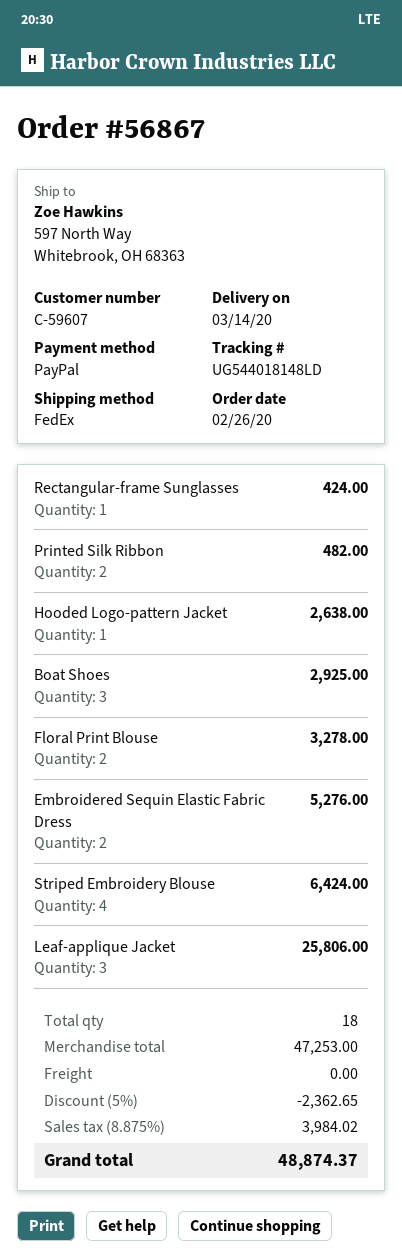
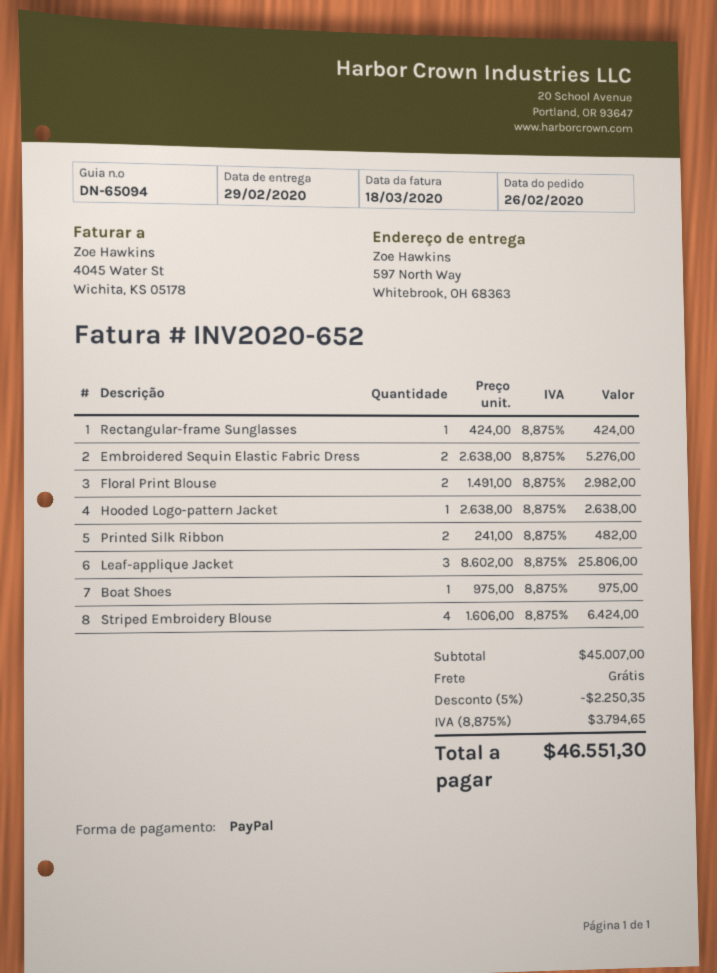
delivery date: 2020-03-14 -> 2020-02-29
Boat Shoes: 3 for 2925.00 -> 1 for 975.00
Floral Print Blouse: 2 for 3278.00 -> 2 for 2982.00
subtotal: 47253.00 -> 45007.00
discount: 5% = 2362.65 -> 5% = 2250.35
tax: 8.875% = 3984.02 -> 8.875% = 3794.65
total: 48874.37 -> 46551.30

